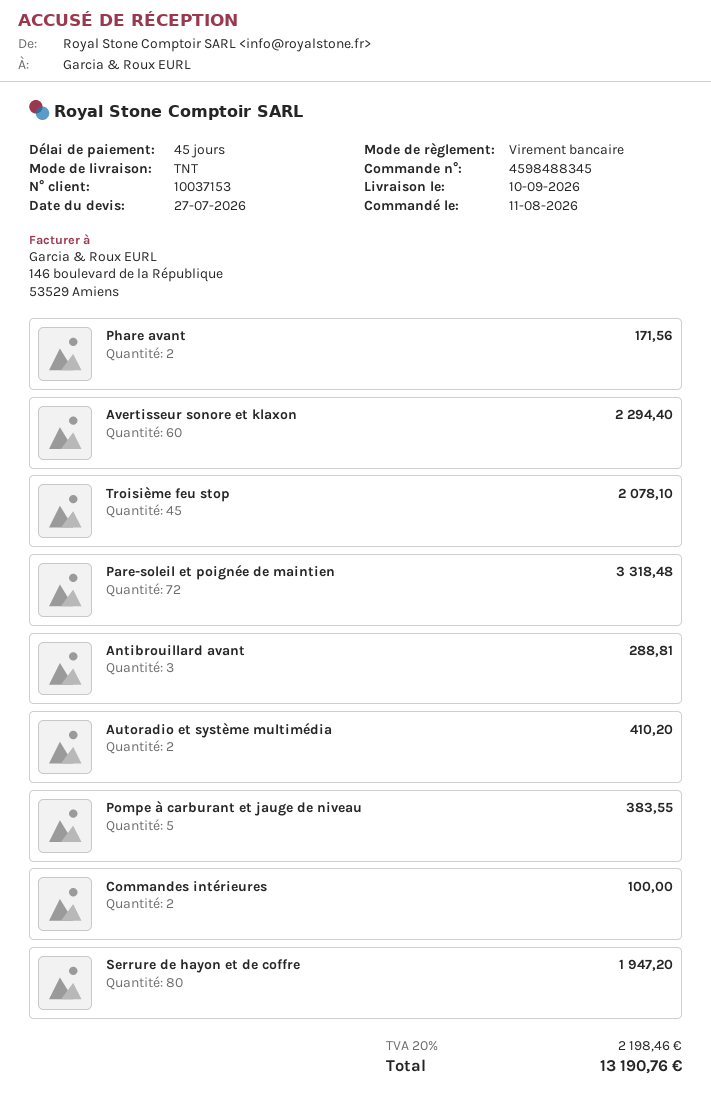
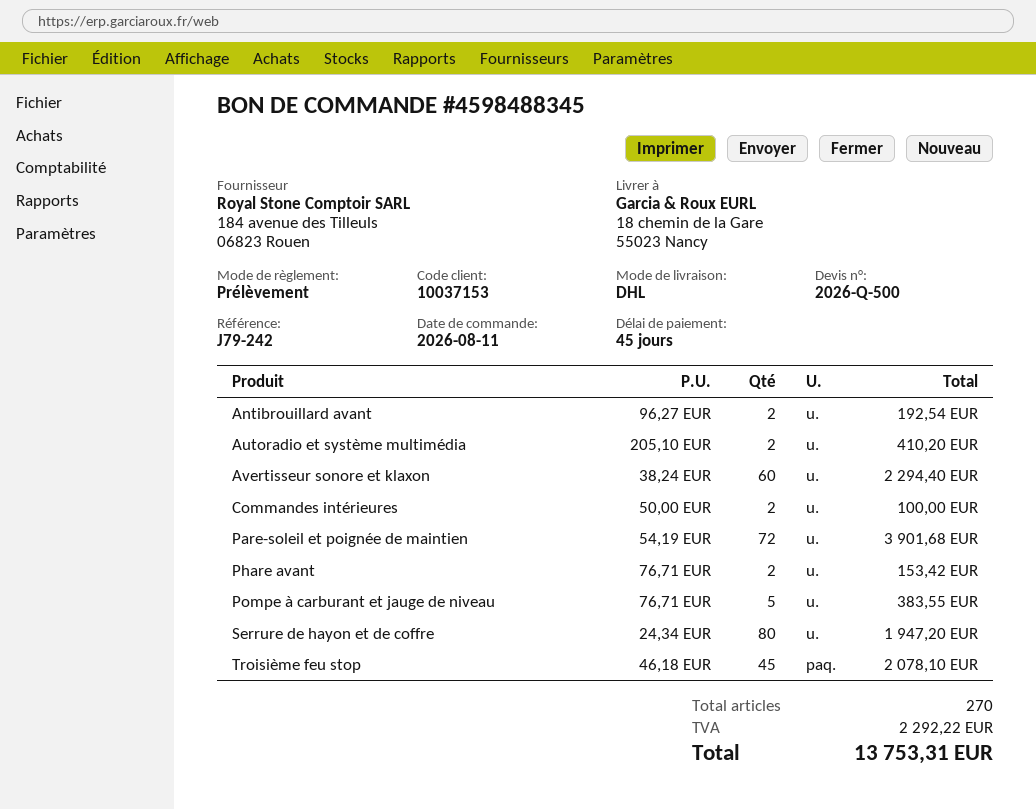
payment method: bank transfer -> direct debit
shipping method: TNT -> DHL
Phare avant: 2 for 171.56 -> 2 for 153.42
Pare-soleil et poignée de maintien: 72 for 3318.48 -> 72 for 3901.68
Antibrouillard avant: 3 for 288.81 -> 2 for 192.54
tax: 2198.46 -> 2292.22
total: 13190.76 -> 13753.31

